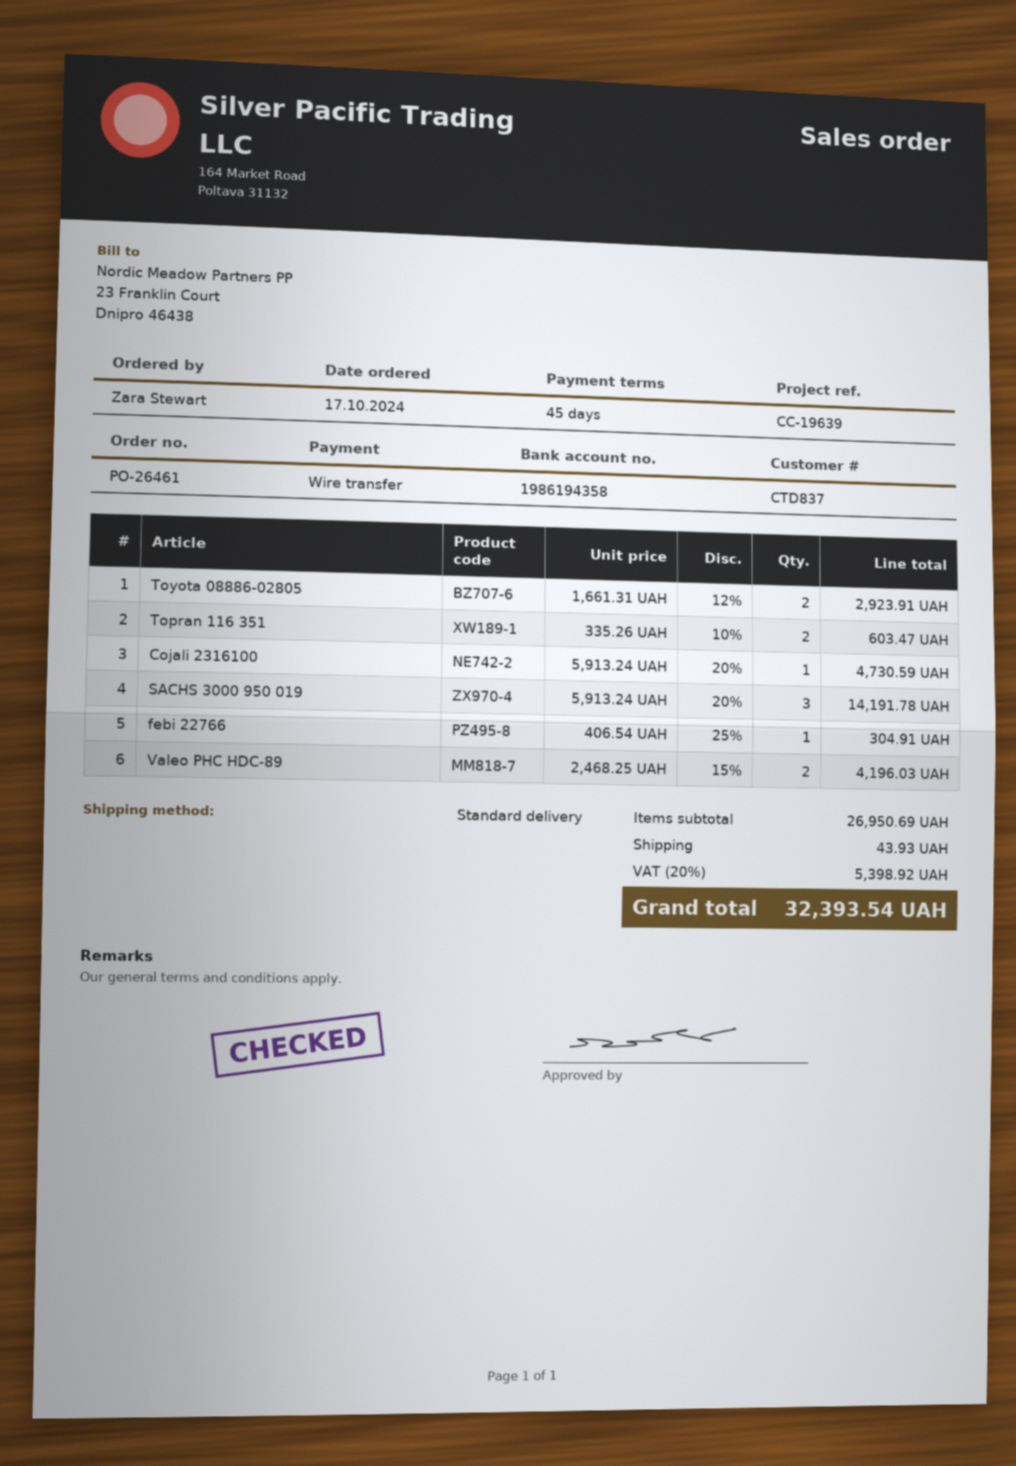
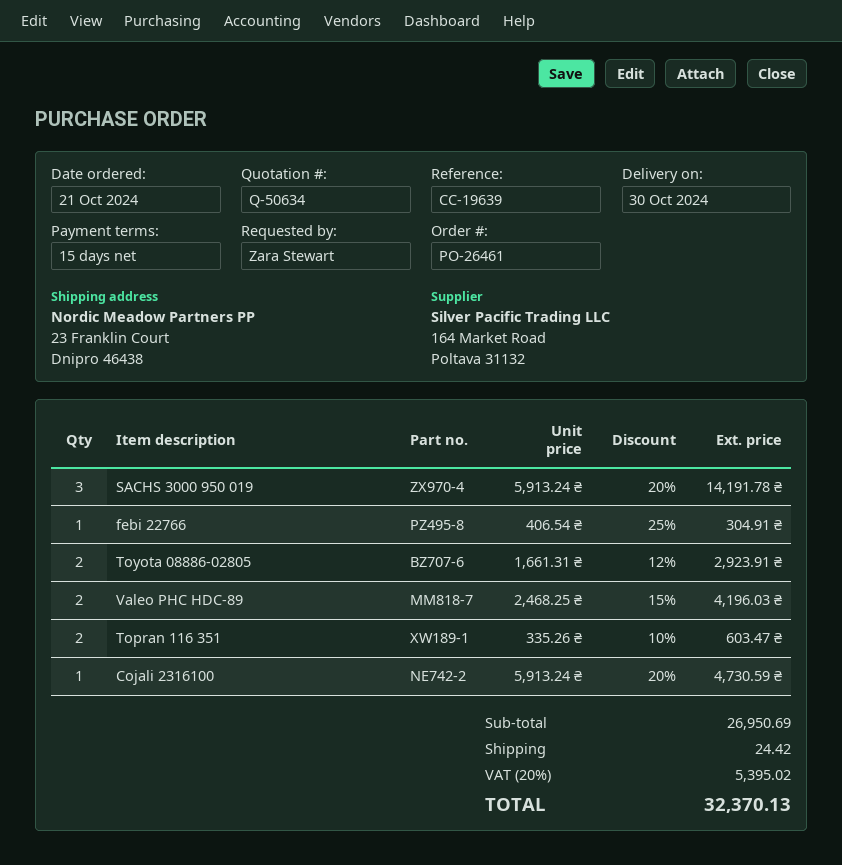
order date: 2024-10-17 -> 2024-10-21
payment terms: 45 days -> 15 days
shipping: 43.93 -> 24.42
tax: 20% = 5398.92 -> 20% = 5395.02
total: 32393.54 -> 32370.13

